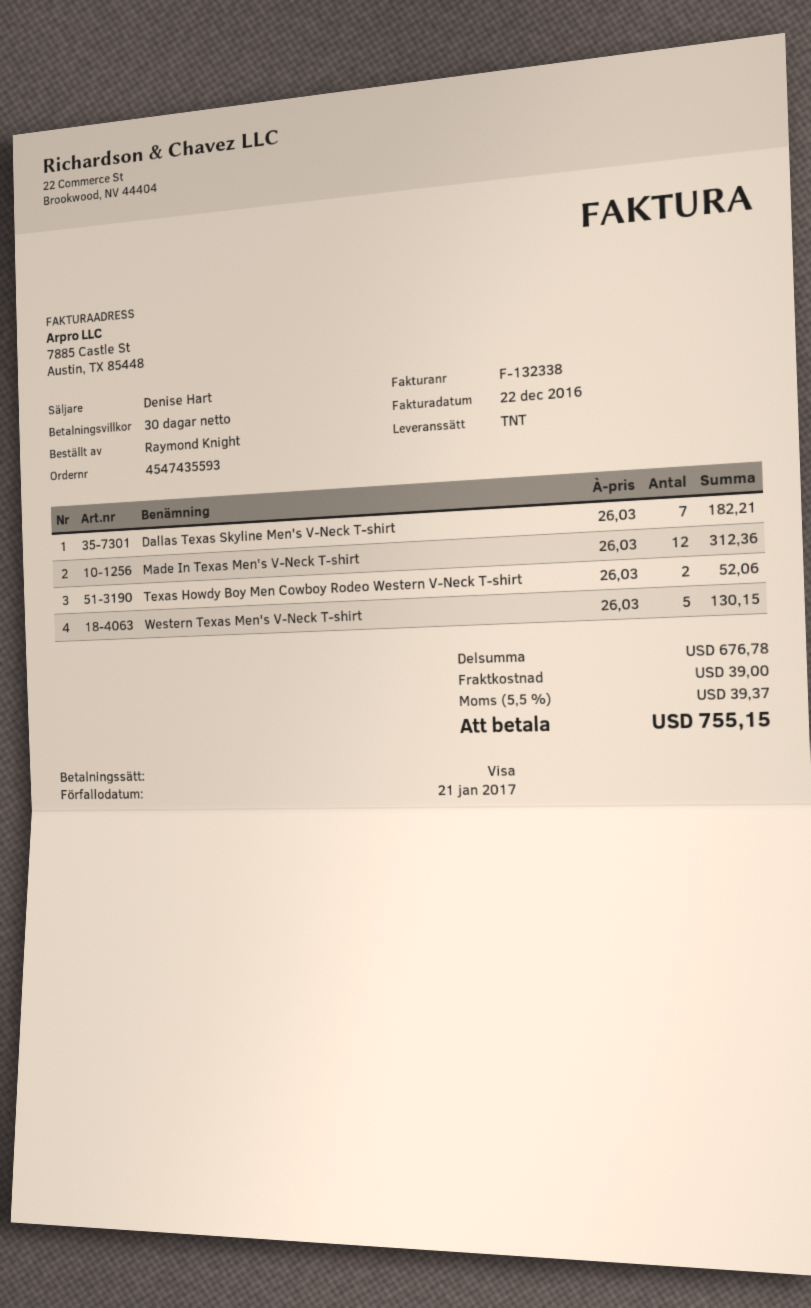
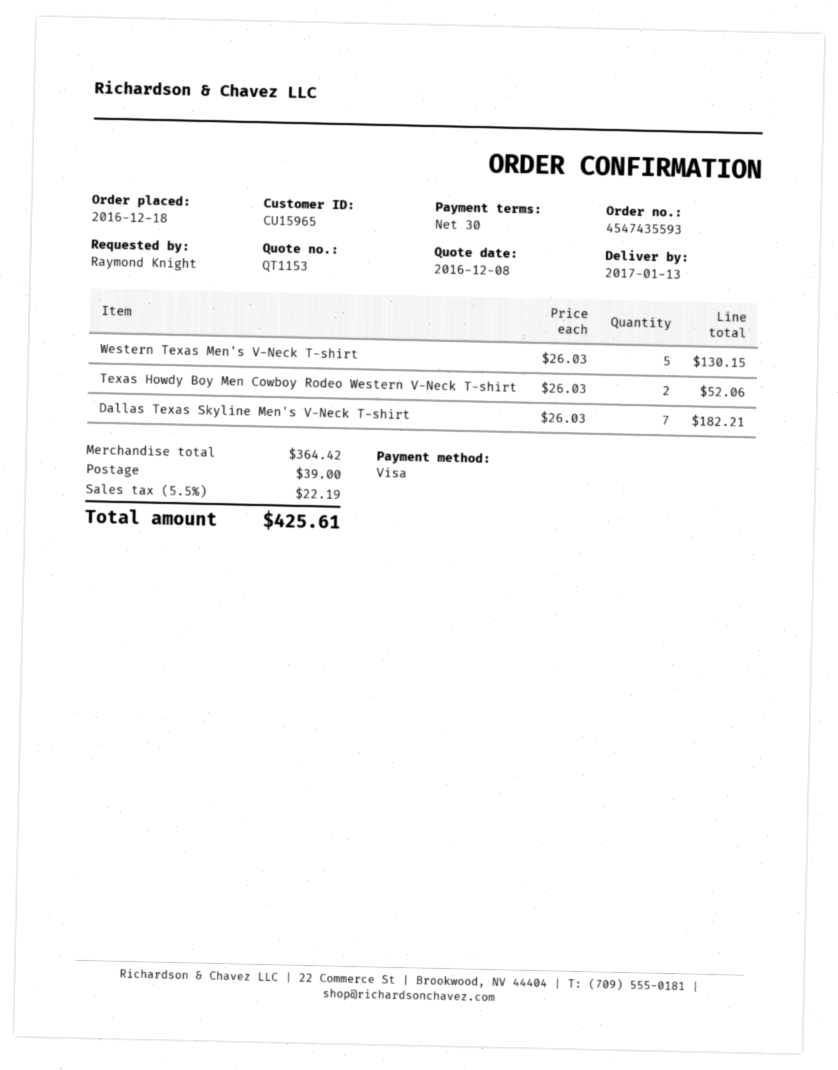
Made In Texas Men's V-Neck T-shirt: 12 x 26.03 = 312.36 -> none
subtotal: 676.78 -> 364.42
tax: 5.5% = 39.37 -> 5.5% = 22.19
total: 755.15 -> 425.61

